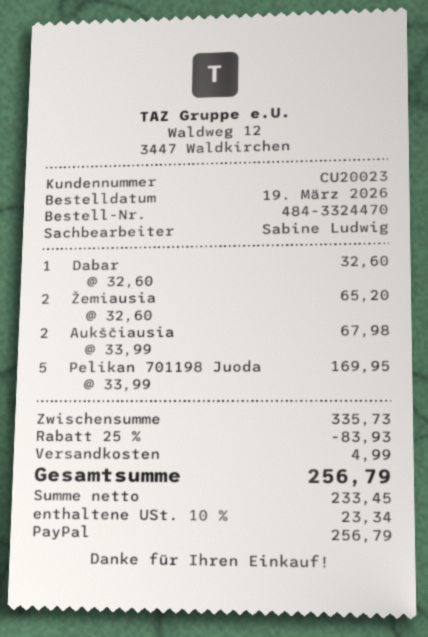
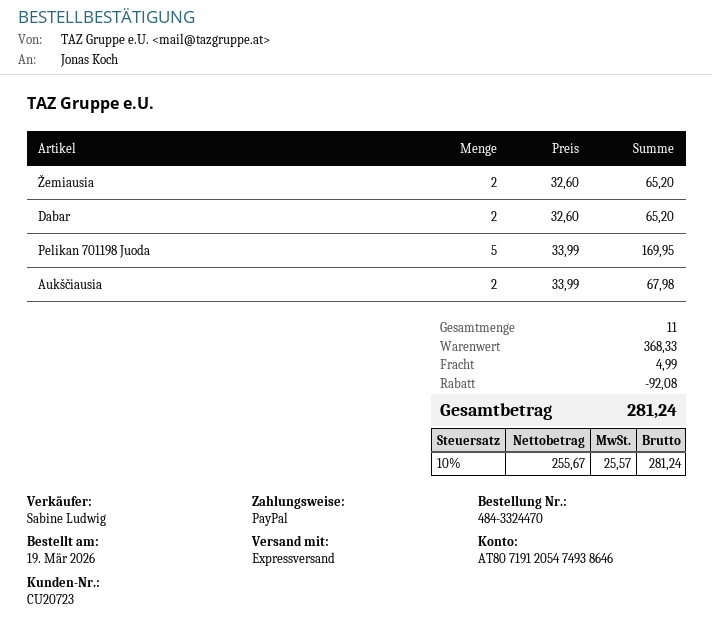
customer number: CU20023 -> CU20723
Dabar: 1 x 32.60 = 32.60 -> 2 x 32.60 = 65.20
subtotal: 335.73 -> 368.33
discount: 83.93 -> 92.08
net: 233.45 -> 255.67
tax: 10% = 23.34 -> 10% = 25.57
total: 256.79 -> 281.24

